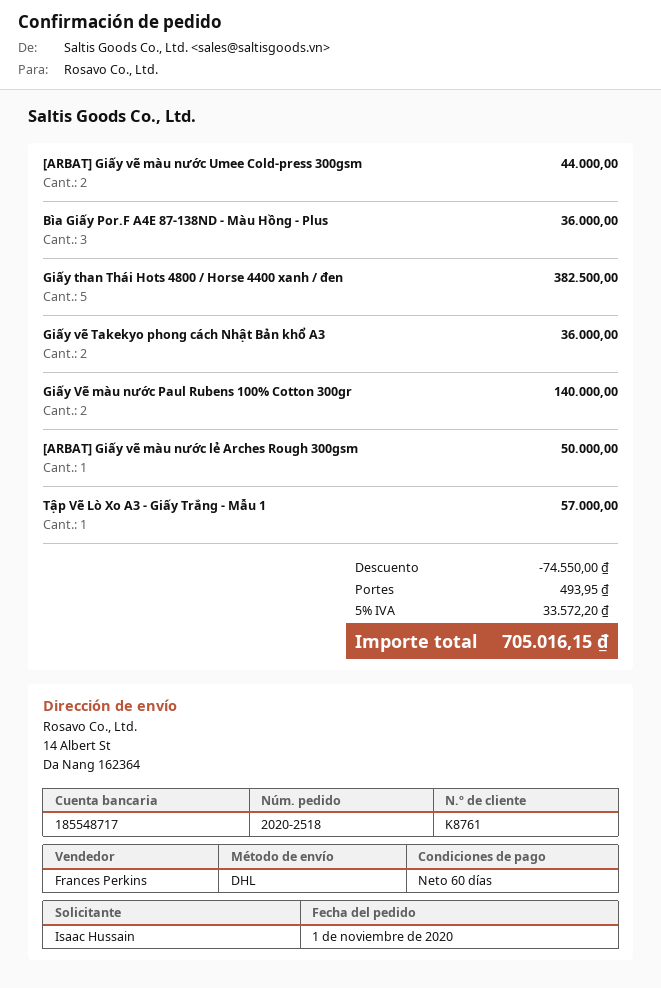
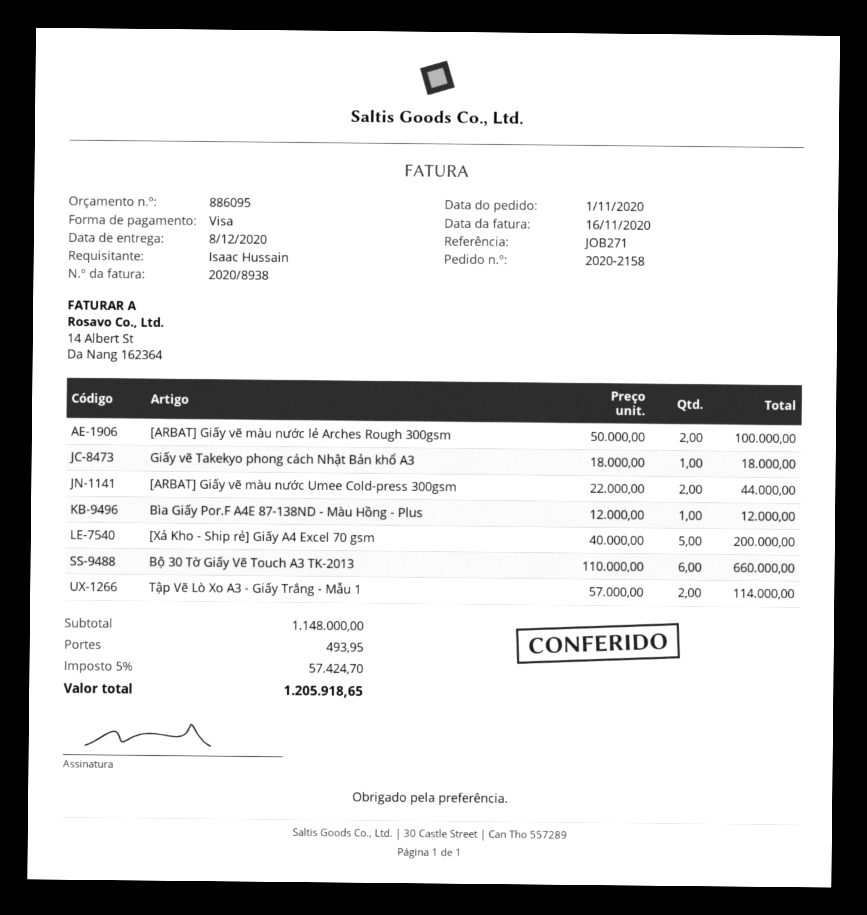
order number: 2020-2518 -> 2020-2158
Bìa Giấy Por.F A4E 87-138ND - Màu Hồng - Plus: 3 for 36000.00 -> 1 for 12000.00
Giấy than Thái Hots 4800 / Horse 4400 xanh / đen: 5 for 382500.00 -> none
Giấy vẽ Takekyo phong cách Nhật Bản khổ A3: 2 for 36000.00 -> 1 for 18000.00
Giấy Vẽ màu nước Paul Rubens 100% Cotton 300gr: 2 for 140000.00 -> none
[ARBAT] Giấy vẽ màu nước lẻ Arches Rough 300gsm: 1 for 50000.00 -> 2 for 100000.00
Tập Vẽ Lò Xo A3 - Giấy Trắng - Mẫu 1: 1 for 57000.00 -> 2 for 114000.00
[Xả Kho - Ship rẻ] Giấy A4 Excel 70 gsm: none -> 5 for 200000.00
Bộ 30 Tờ Giấy Vẽ Touch A3 TK-2013: none -> 6 for 660000.00
discount: 74550.00 -> none
tax: 5% = 33572.20 -> 5% = 57424.70
total: 705016.15 -> 1205918.65

